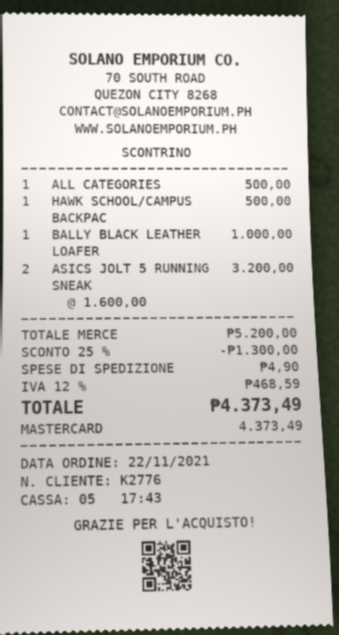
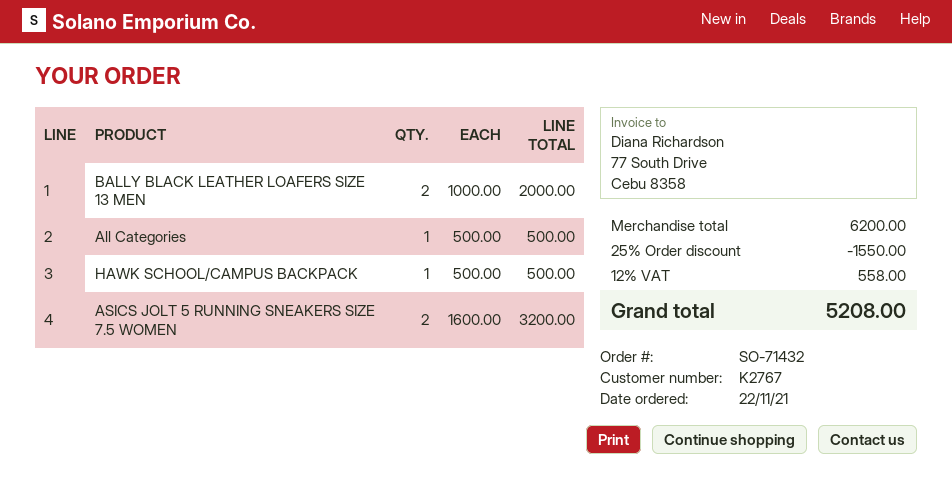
customer number: K2776 -> K2767
BALLY BLACK LEATHER LOAFER: 1 x 1000.00 = 1000.00 -> 2 x 1000.00 = 2000.00
subtotal: 5200.00 -> 6200.00
discount: 25% = 1300.00 -> 25% = 1550.00
shipping: 4.90 -> none
tax: 12% = 468.59 -> 12% = 558.00
total: 4373.49 -> 5208.00

